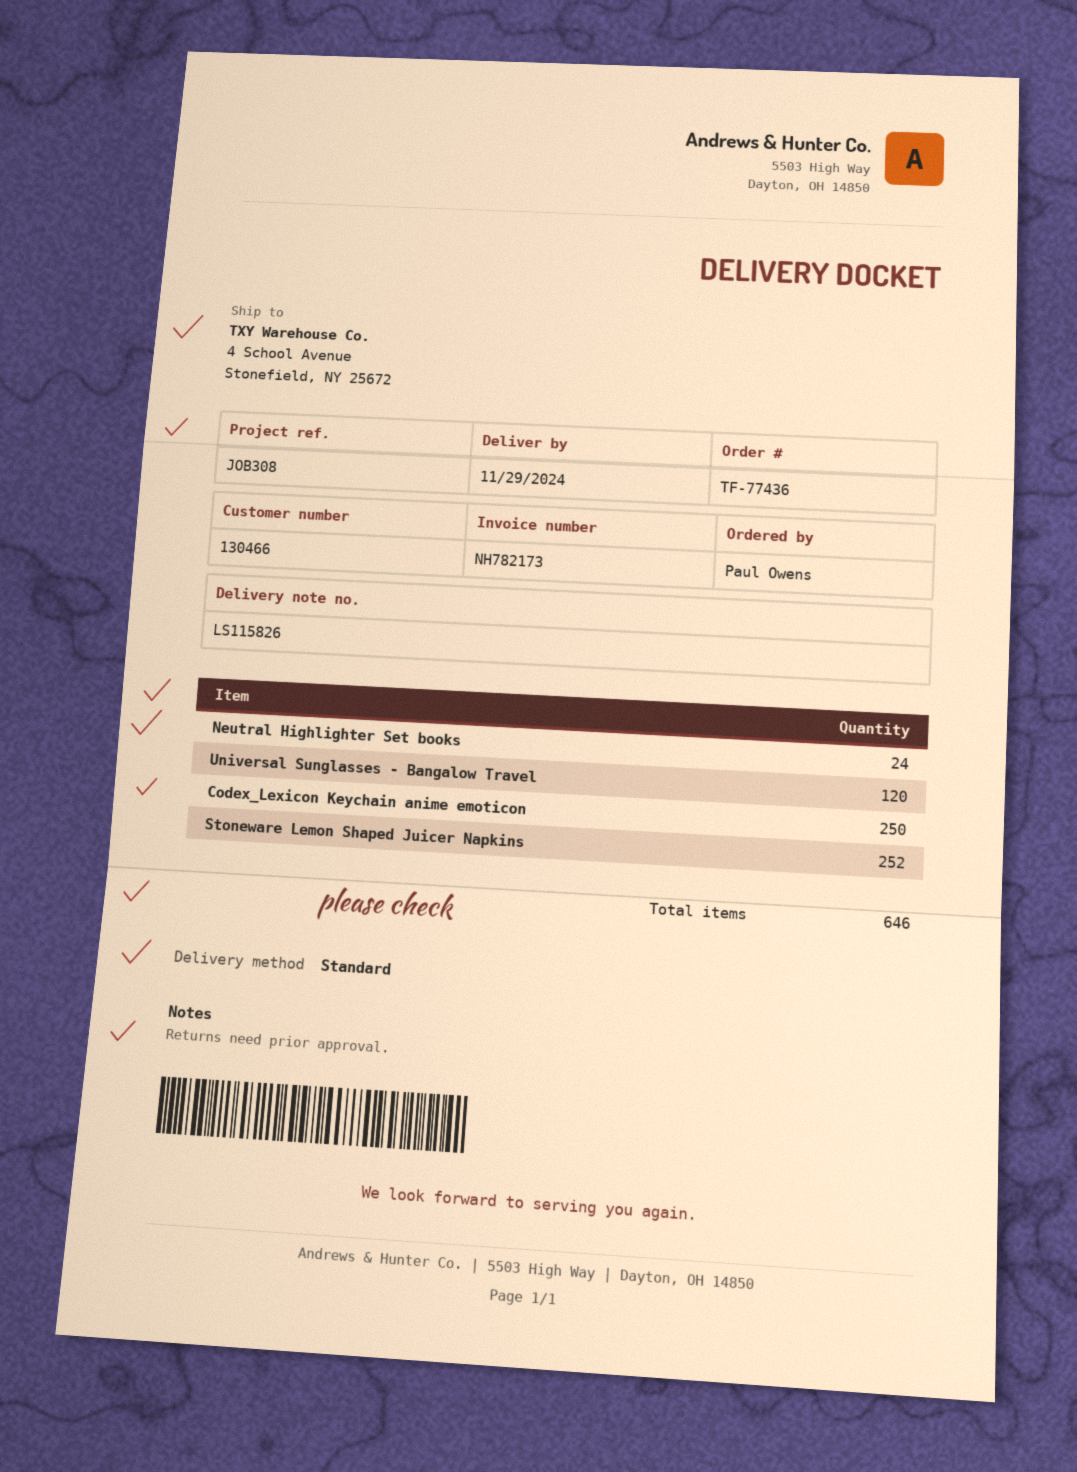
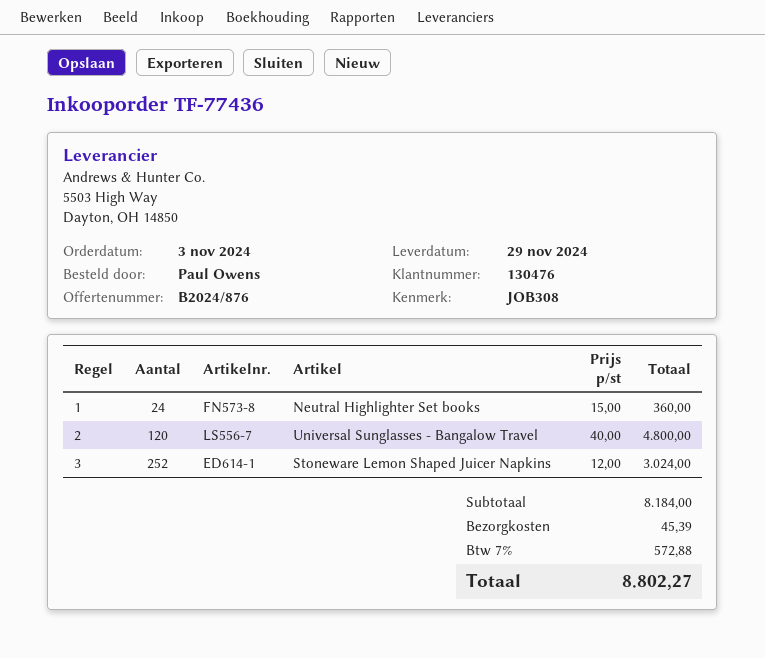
customer number: 130466 -> 130476
Codex_Lexicon Keychain anime emoticon: 250 -> none

